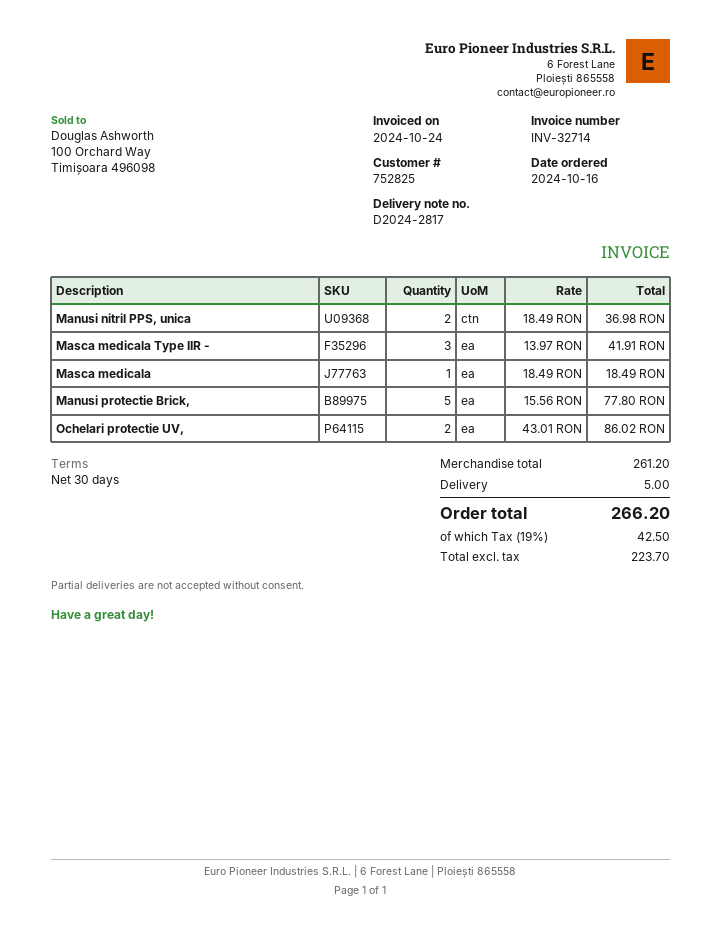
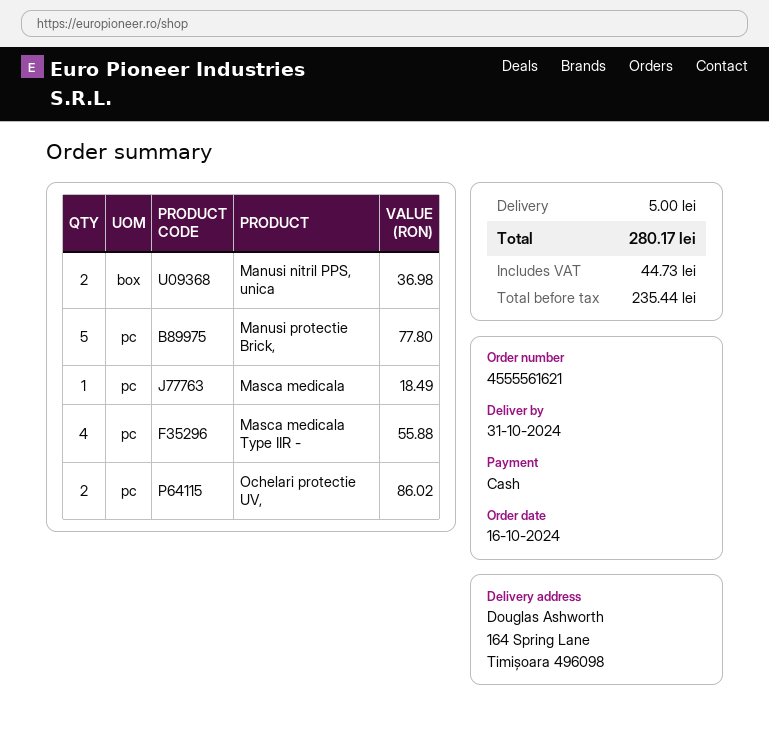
Masca medicala Type IIR -: 3 for 41.91 -> 4 for 55.88
net: 223.70 -> 235.44
tax: 42.50 -> 44.73
total: 266.20 -> 280.17

